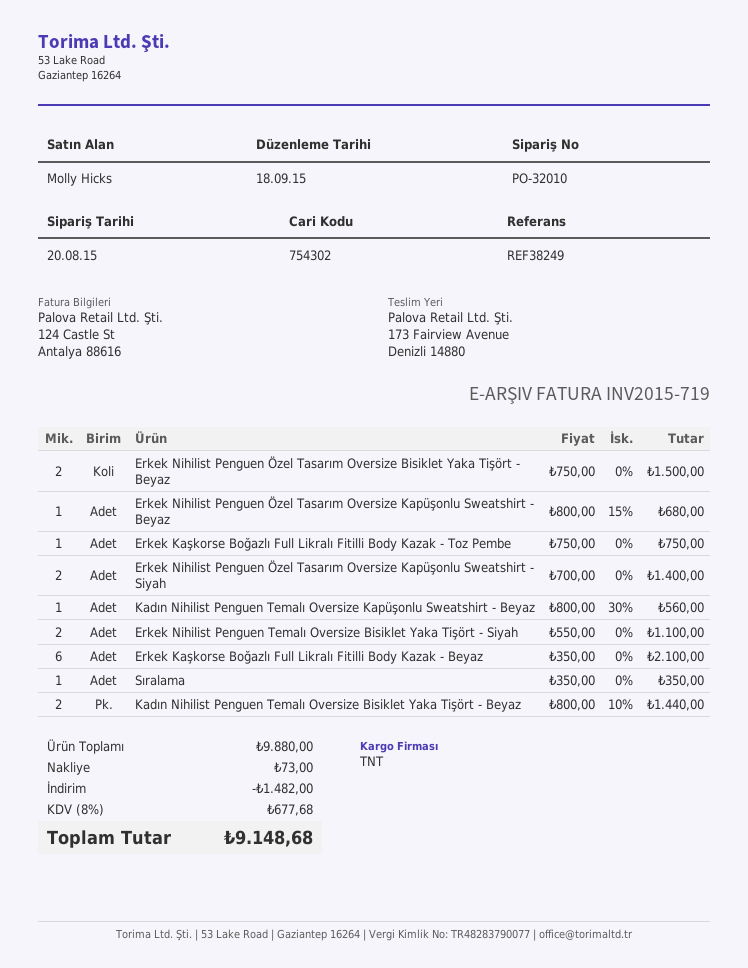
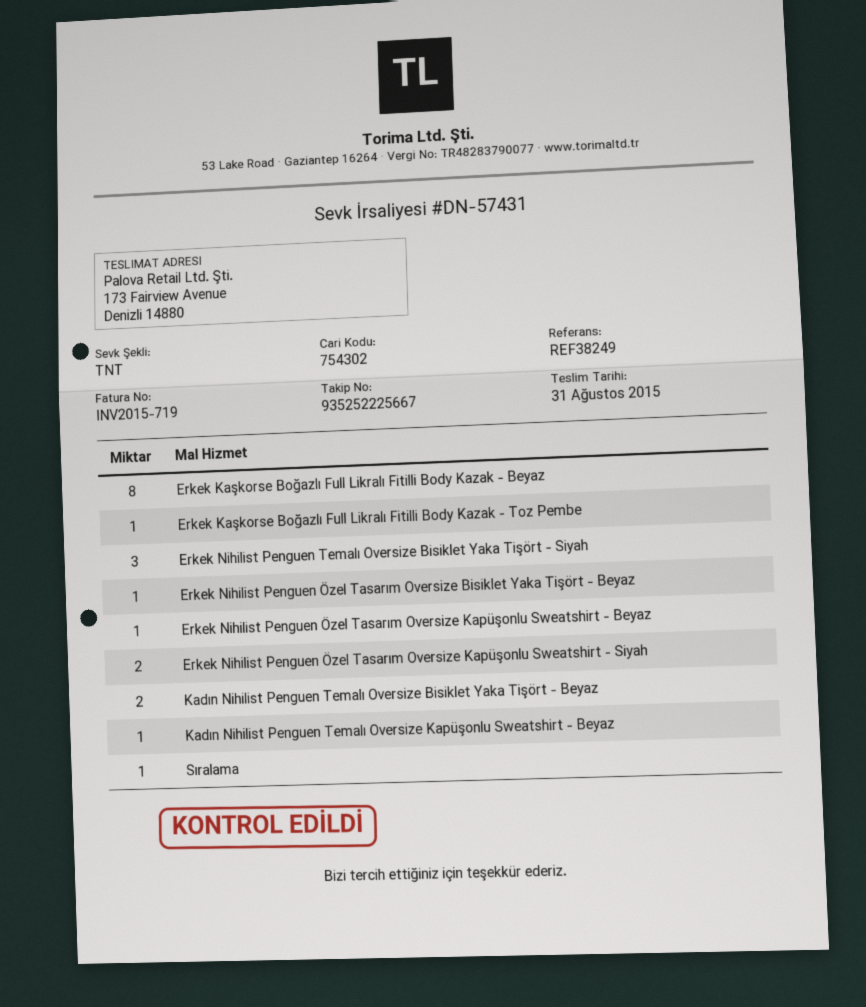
Erkek Nihilist Penguen Özel Tasarım Oversize Bisiklet Yaka Tişört - Beyaz: 2 -> 1
Erkek Nihilist Penguen Temalı Oversize Bisiklet Yaka Tişört - Siyah: 2 -> 3
Erkek Kaşkorse Boğazlı Full Likralı Fitilli Body Kazak - Beyaz: 6 -> 8

